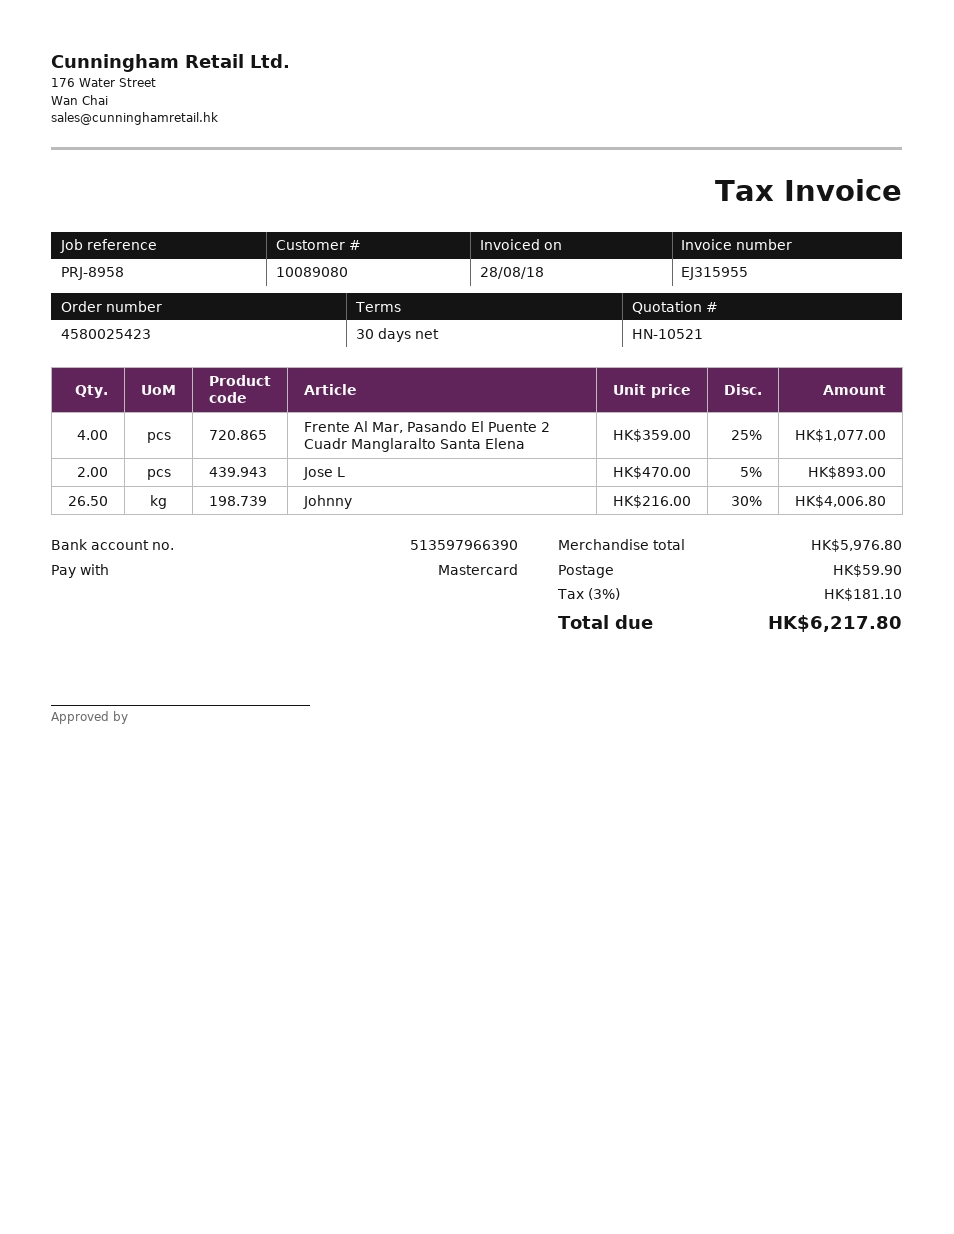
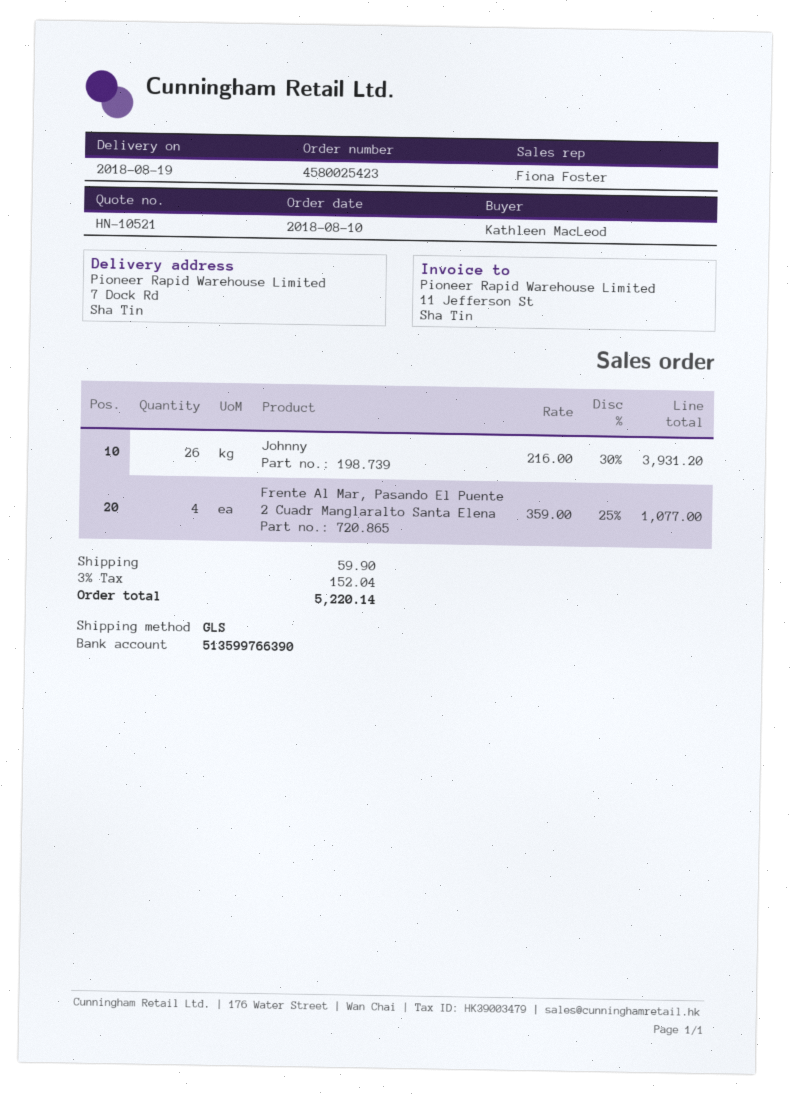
bank account: 513597966390 -> 513599766390
Jose L: 2 x 470.00 - 5% = 893.00 -> none
Johnny: 26.5 x 216.00 - 30% = 4006.80 -> 26 x 216.00 - 30% = 3931.20
tax: 3% = 181.10 -> 3% = 152.04
total: 6217.80 -> 5220.14

